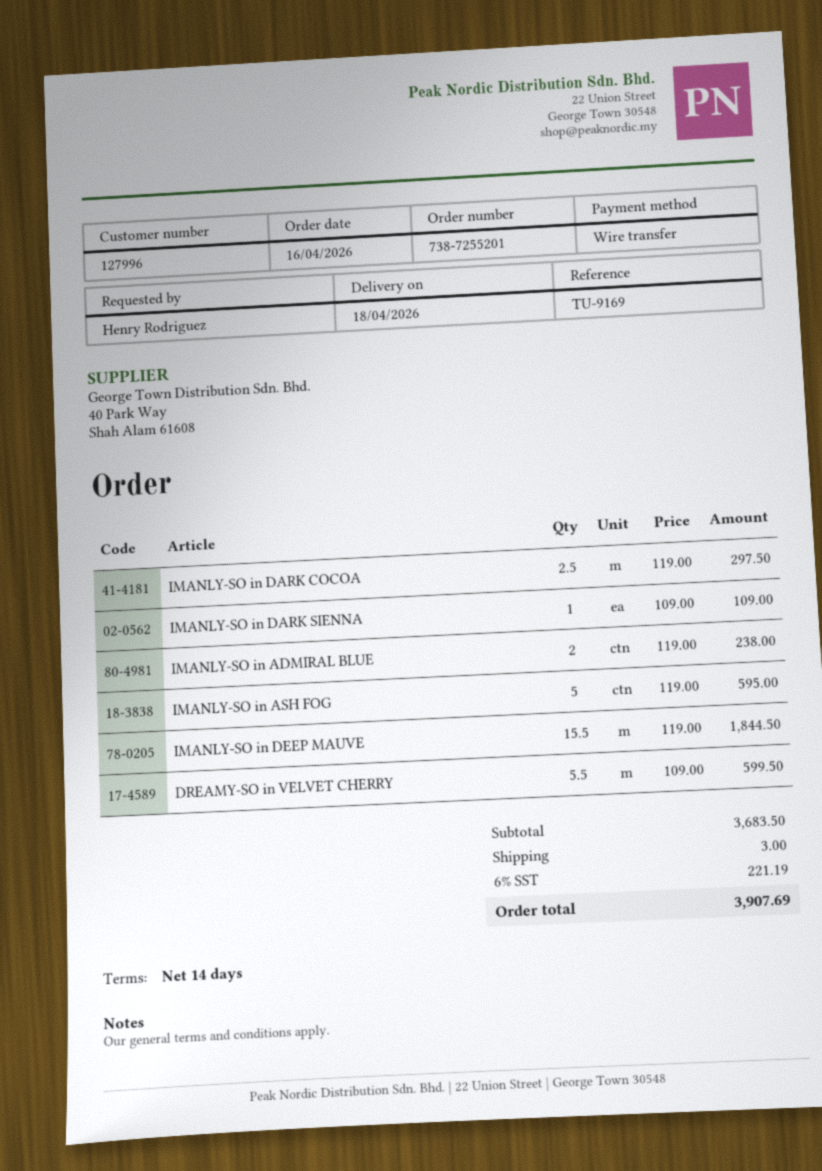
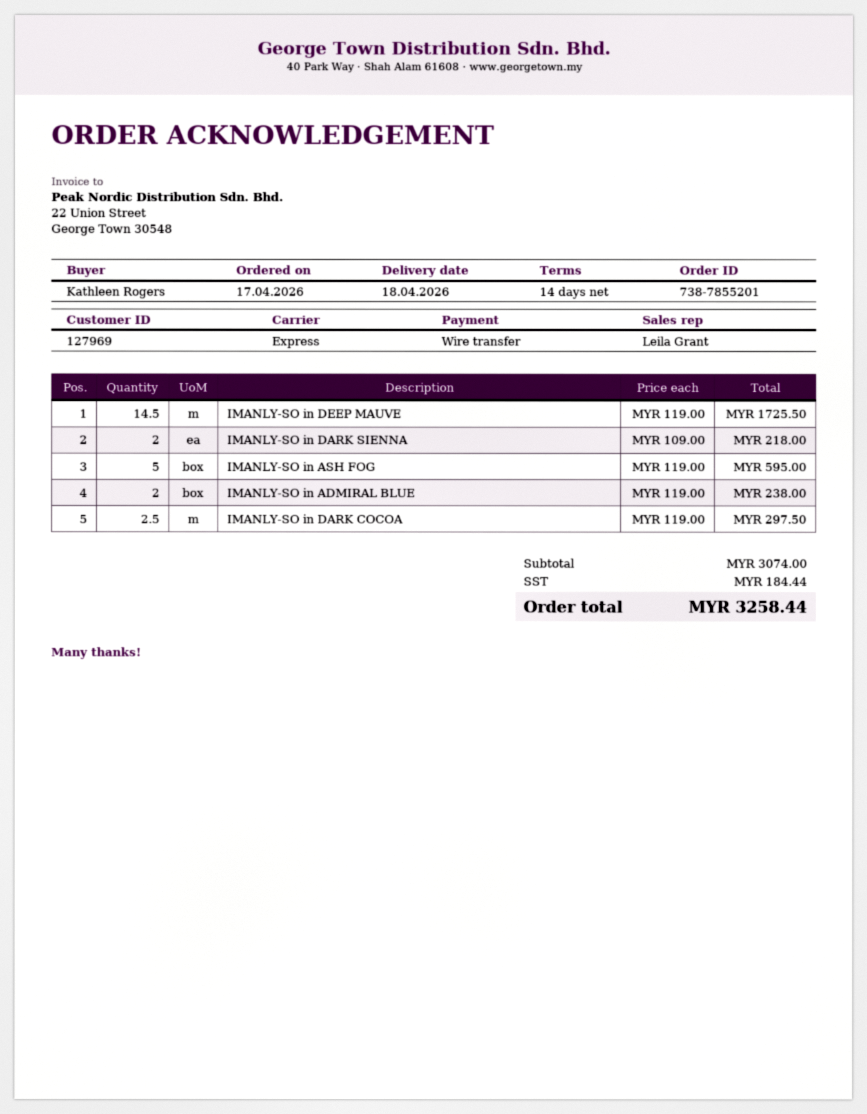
order number: 738-7255201 -> 738-7855201
order date: 2026-04-16 -> 2026-04-17
customer number: 127996 -> 127969
ordered by: Henry Rodriguez -> Kathleen Rogers
IMANLY-SO in DARK SIENNA: 1 x 109.00 = 109.00 -> 2 x 109.00 = 218.00
IMANLY-SO in DEEP MAUVE: 15.5 x 119.00 = 1844.50 -> 14.5 x 119.00 = 1725.50
DREAMY-SO in VELVET CHERRY: 5.5 x 109.00 = 599.50 -> none
subtotal: 3683.50 -> 3074.00
shipping: 3.00 -> none
tax: 221.19 -> 184.44
total: 3907.69 -> 3258.44

